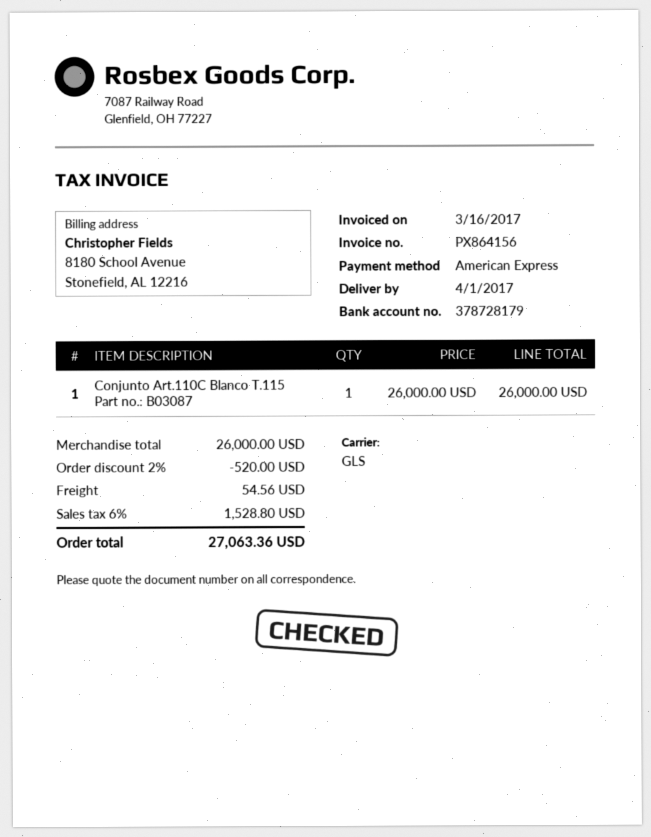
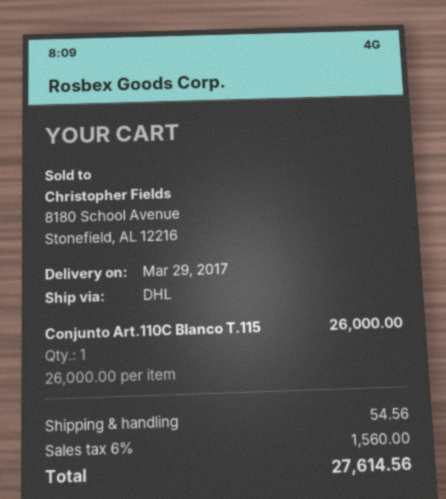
delivery date: 2017-04-01 -> 2017-03-29
shipping method: GLS -> DHL
discount: 2% = 520.00 -> none
tax: 6% = 1528.80 -> 6% = 1560.00
total: 27063.36 -> 27614.56

